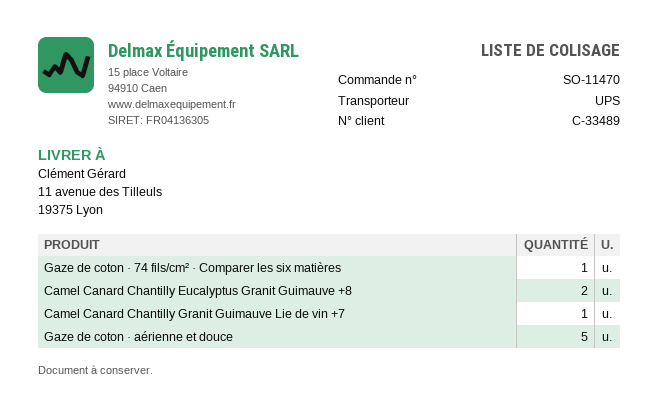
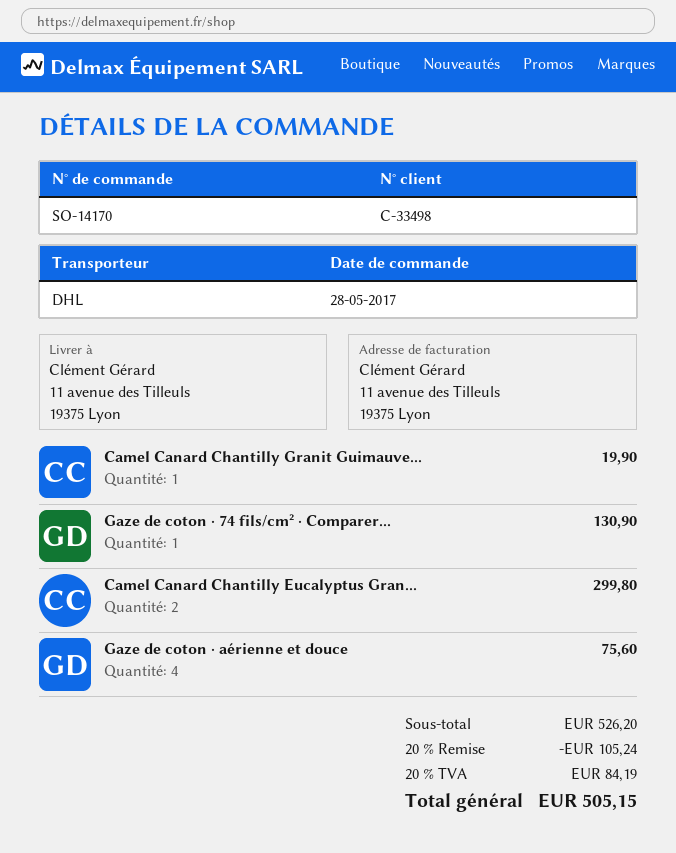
order number: SO-11470 -> SO-14170
customer number: C-33489 -> C-33498
shipping method: UPS -> DHL
Gaze de coton · aérienne et douce: 5 -> 4

